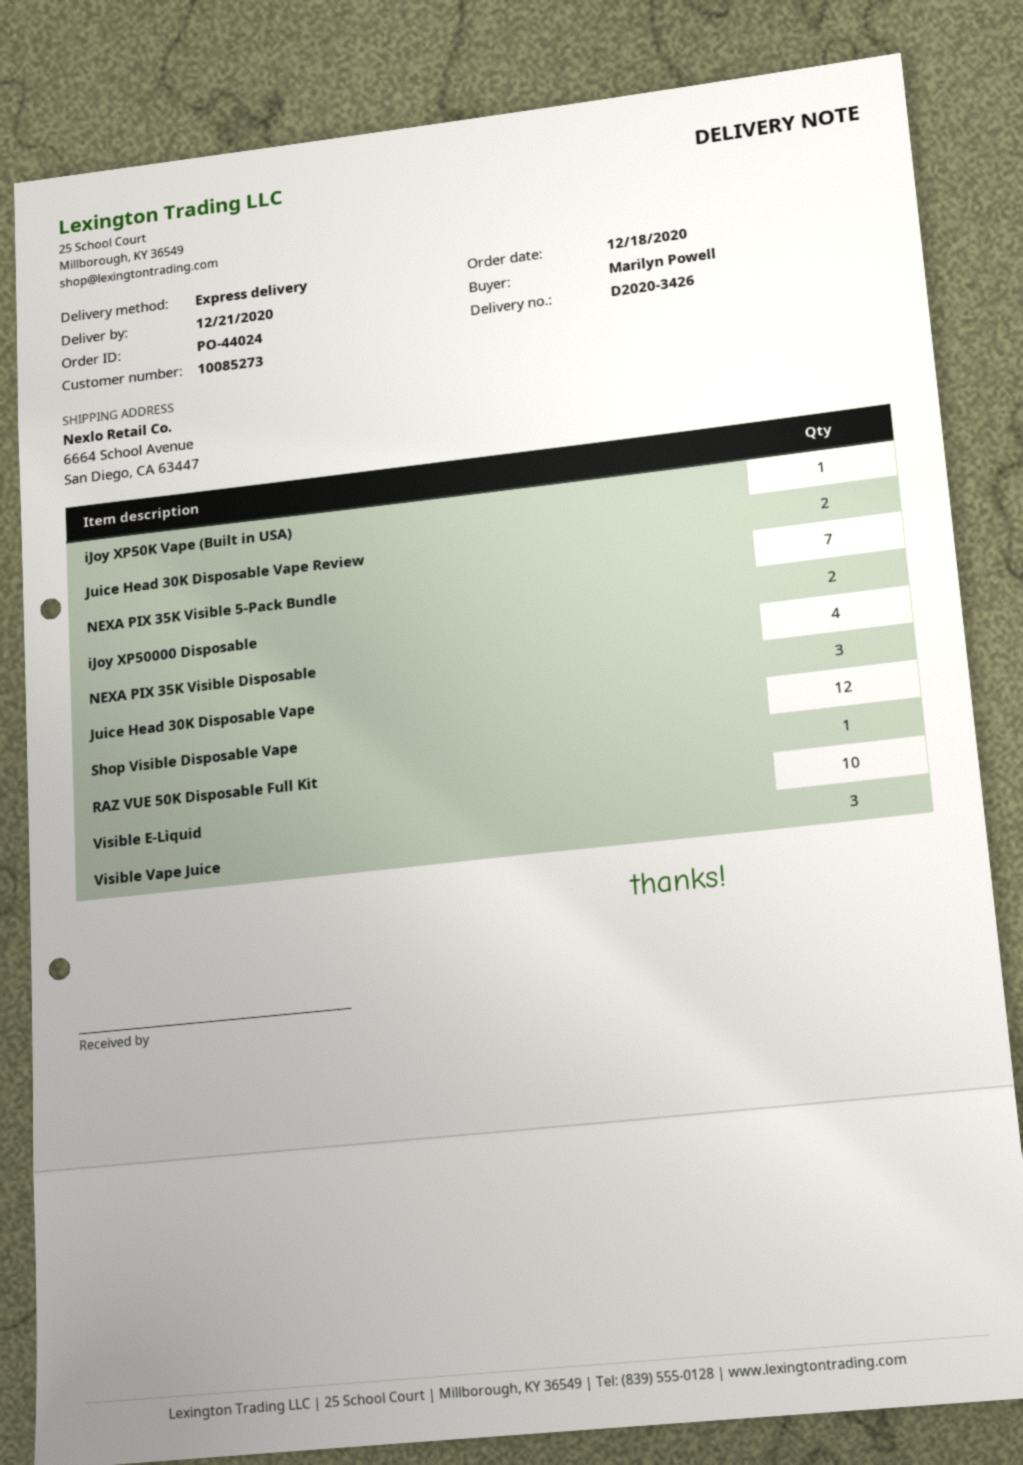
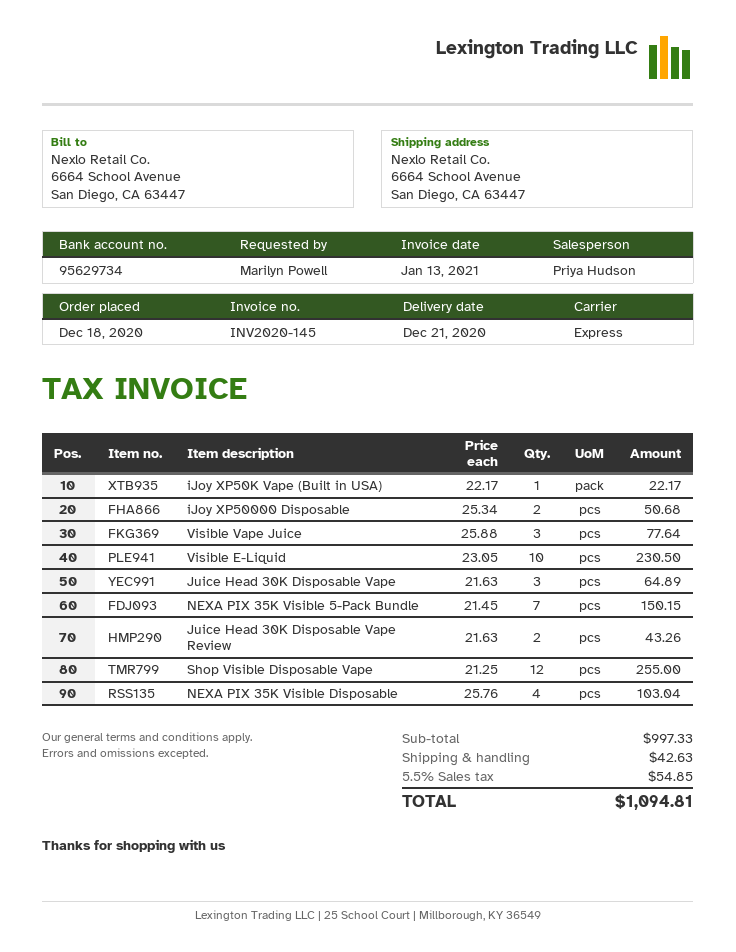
RAZ VUE 50K Disposable Full Kit: 1 -> none

